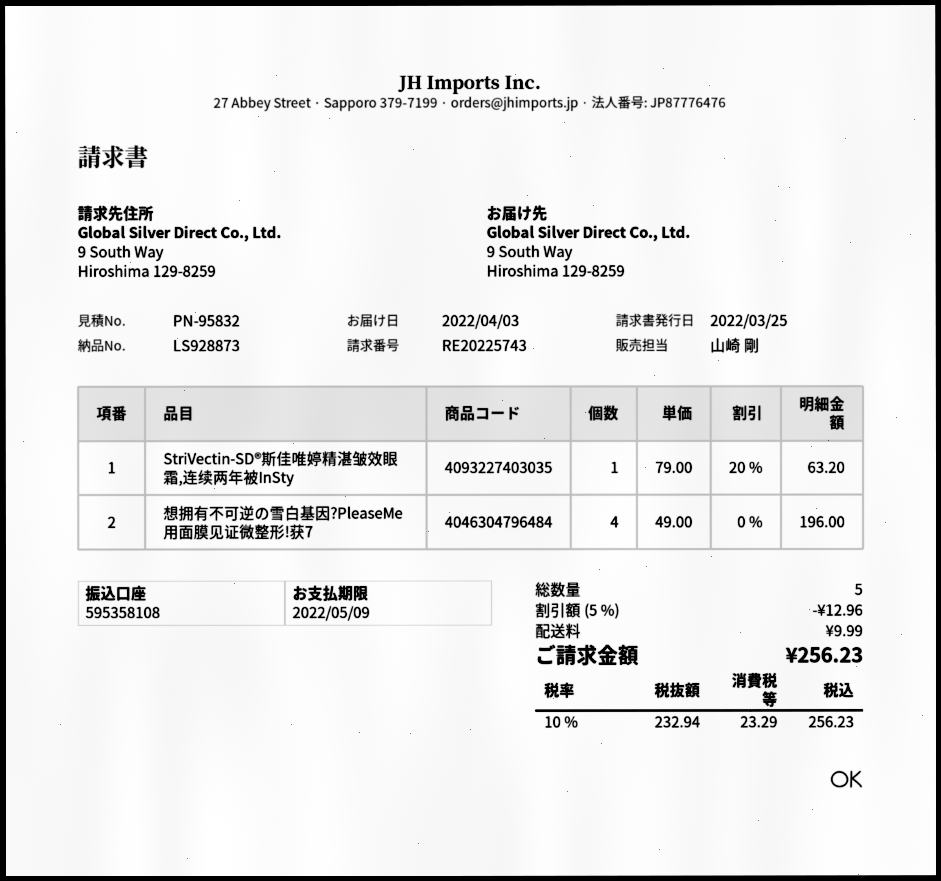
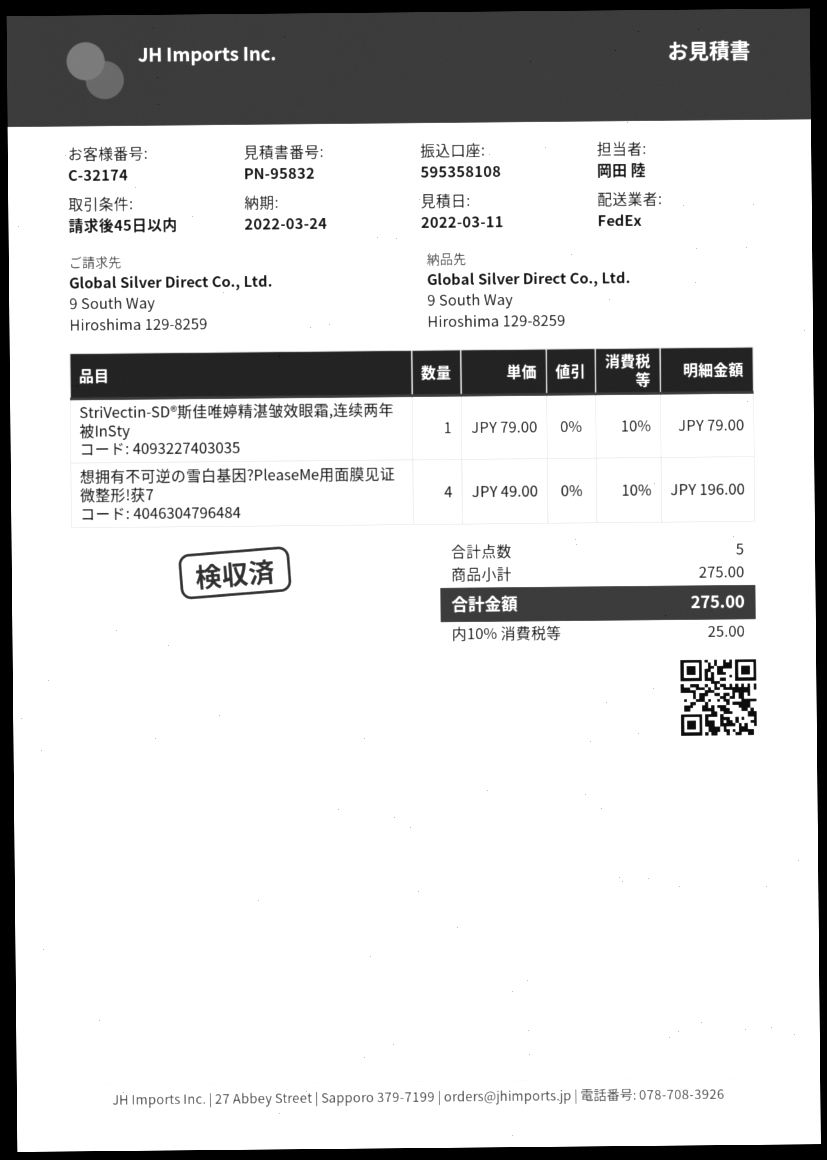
delivery date: 2022-04-03 -> 2022-03-24
sales rep: 山崎 剛 -> 岡田 陸
StriVectin-SD®斯佳唯婷精湛皱效眼霜,连续两年被InSty: 1 x 79.00 - 20% = 63.20 -> 1 x 79.00 = 79.00
discount: 5% = 12.96 -> none
shipping: 9.99 -> none
tax: 10% = 23.29 -> 10% = 25.00
total: 256.23 -> 275.00

